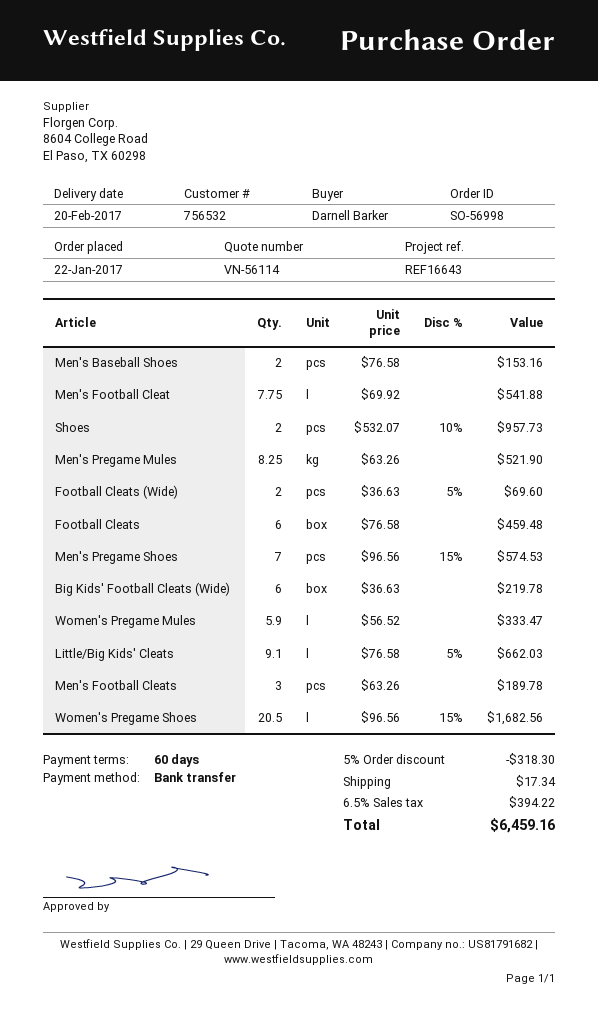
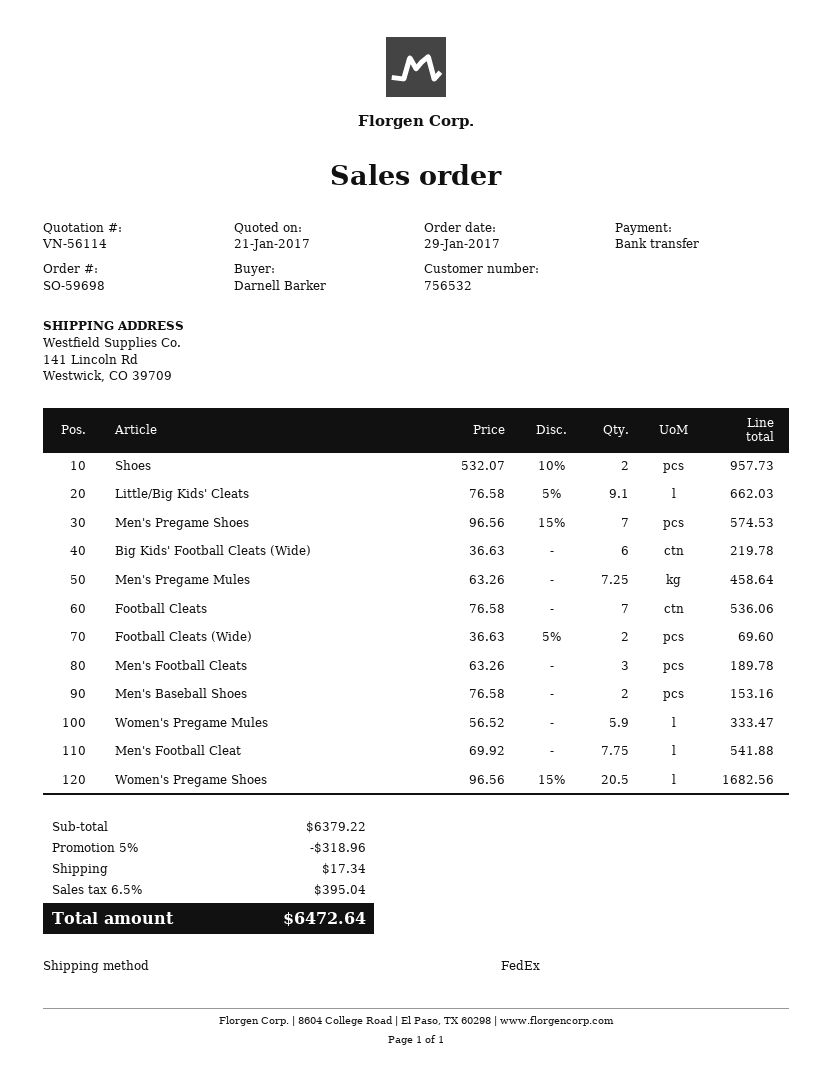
order number: SO-56998 -> SO-59698
order date: 2017-01-22 -> 2017-01-29
Men's Pregame Mules: 8.25 x 63.26 = 521.90 -> 7.25 x 63.26 = 458.64
Football Cleats: 6 x 76.58 = 459.48 -> 7 x 76.58 = 536.06
discount: 5% = 318.30 -> 5% = 318.96
tax: 6.5% = 394.22 -> 6.5% = 395.04
total: 6459.16 -> 6472.64

